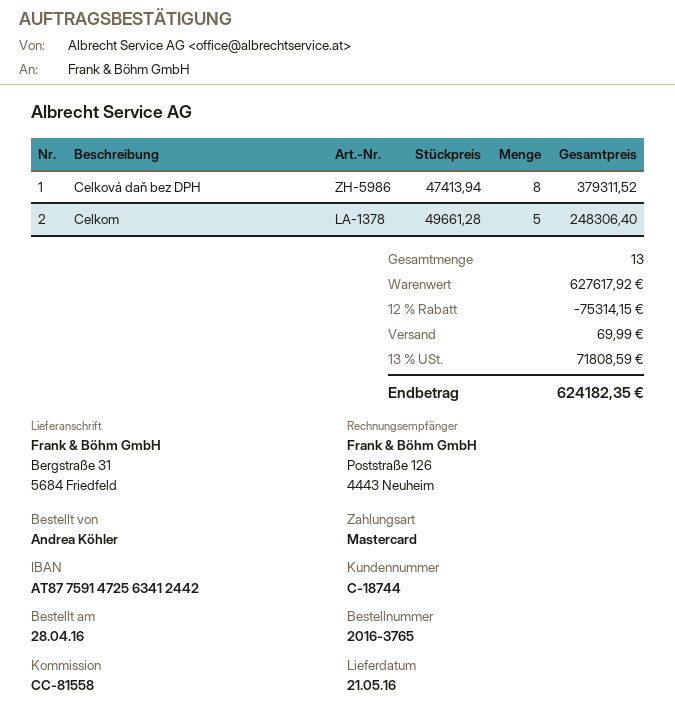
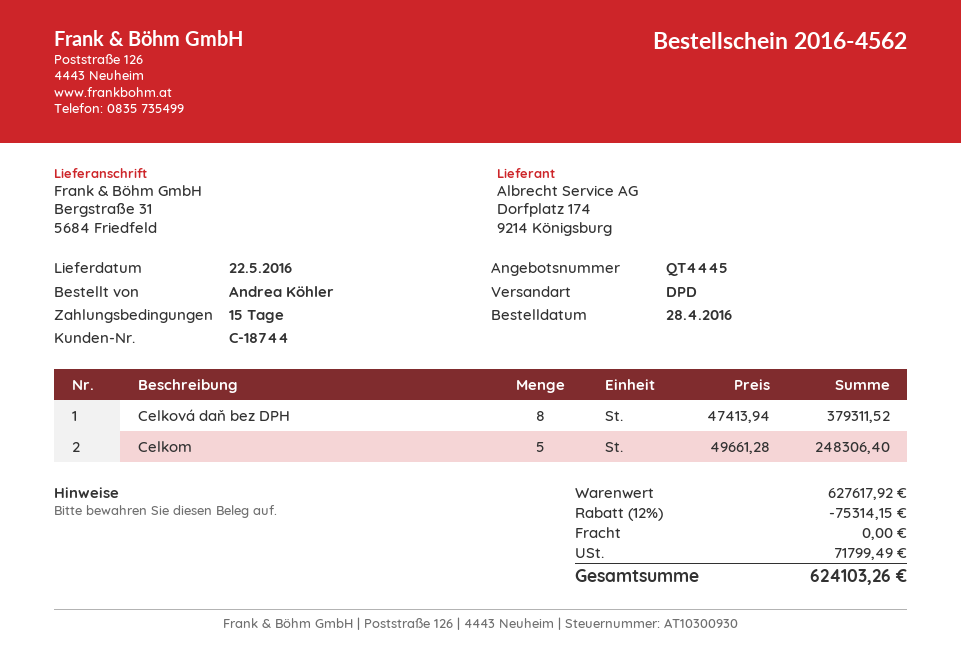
order number: 2016-3765 -> 2016-4562
delivery date: 2016-05-21 -> 2016-05-22
shipping: 69.99 -> 0.00
tax: 71808.59 -> 71799.49
total: 624182.35 -> 624103.26

